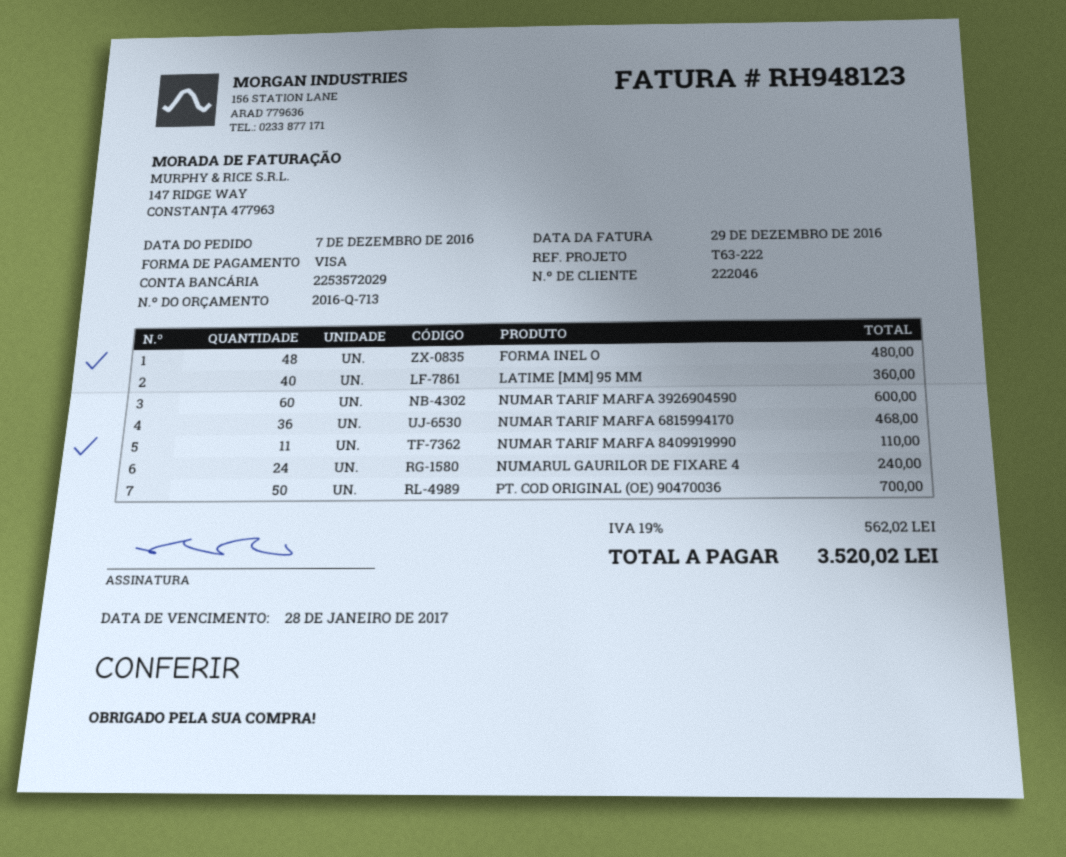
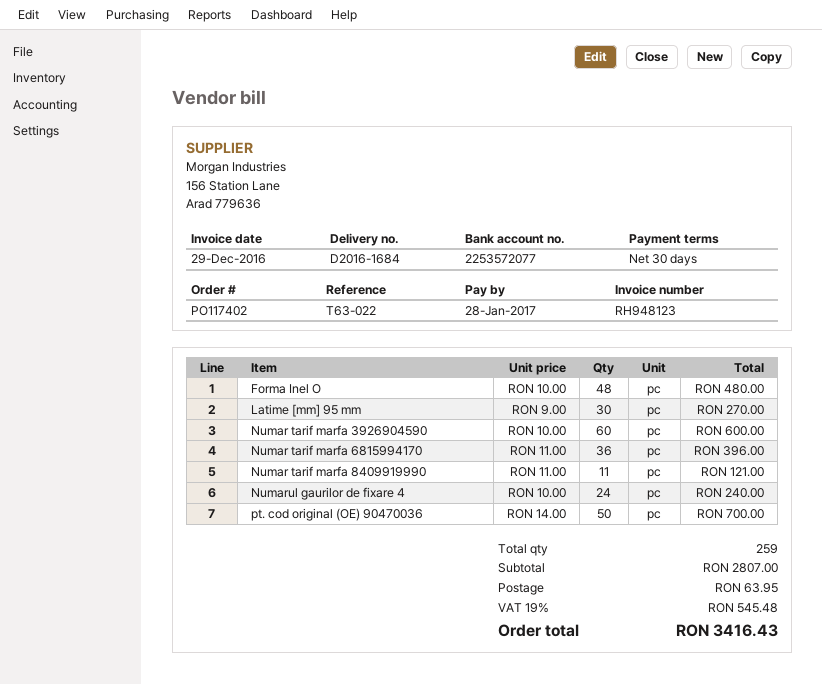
reference: T63-222 -> T63-022
bank account: 2253572029 -> 2253572077
LATIME [MM] 95 MM: 40 for 360.00 -> 30 for 270.00
NUMAR TARIF MARFA 6815994170: 36 for 468.00 -> 36 for 396.00
NUMAR TARIF MARFA 8409919990: 11 for 110.00 -> 11 for 121.00
shipping: none -> 63.95
tax: 19% = 562.02 -> 19% = 545.48
total: 3520.02 -> 3416.43

